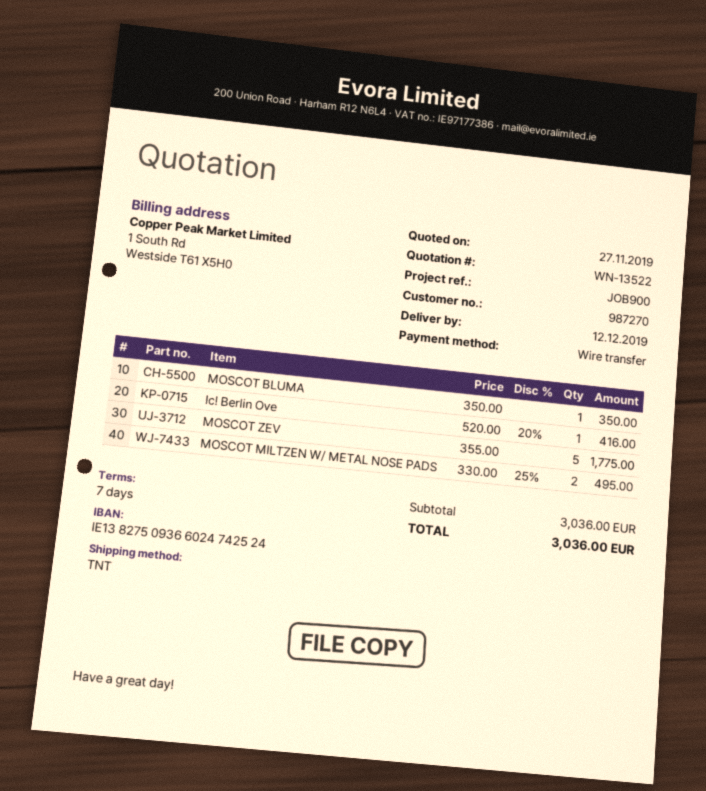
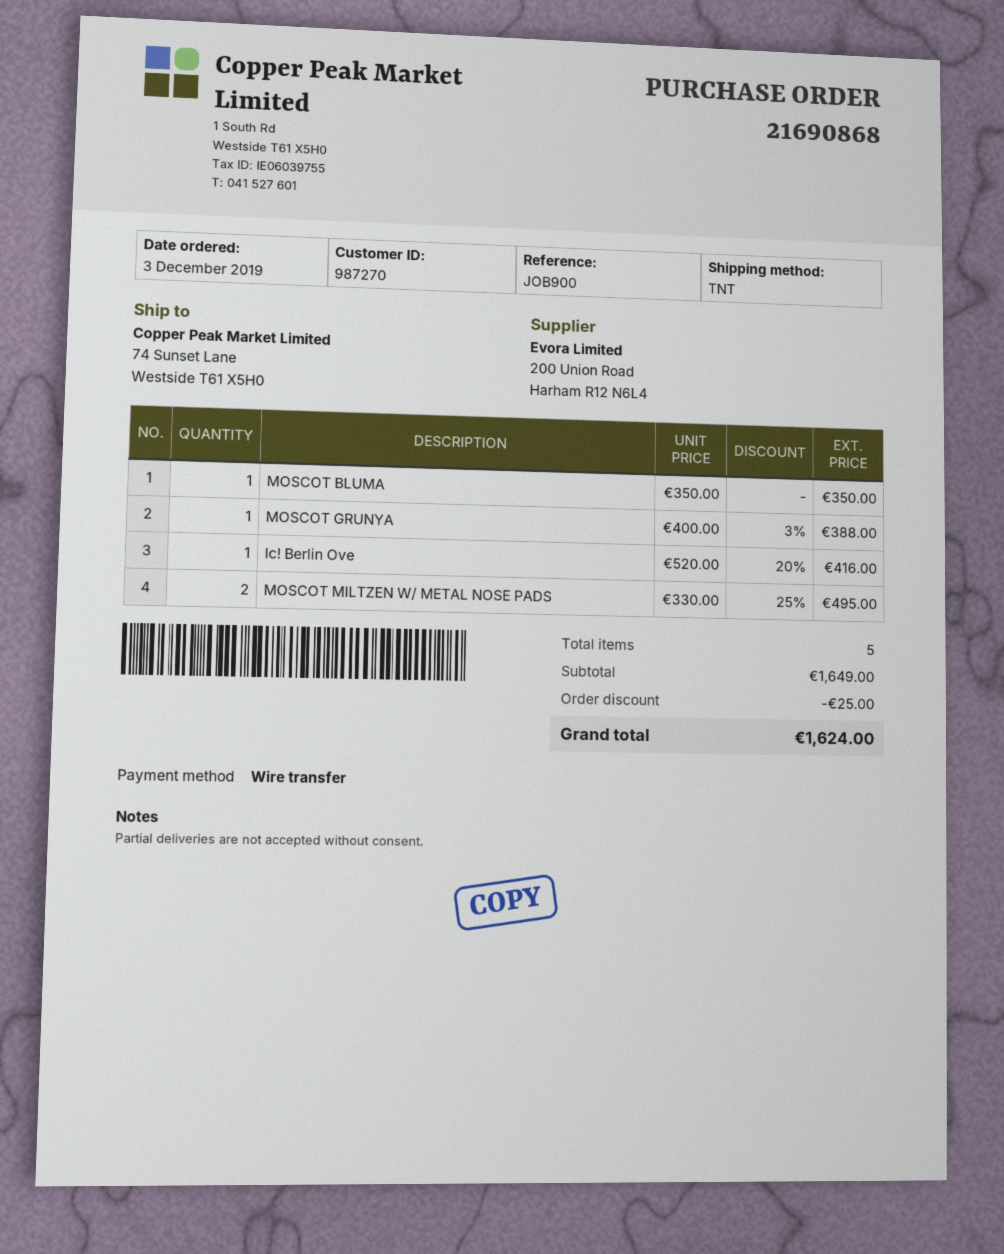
MOSCOT ZEV: 5 x 355.00 = 1775.00 -> none
MOSCOT GRUNYA: none -> 1 x 400.00 - 3% = 388.00
subtotal: 3036.00 -> 1649.00
discount: none -> 25.00
total: 3036.00 -> 1624.00

